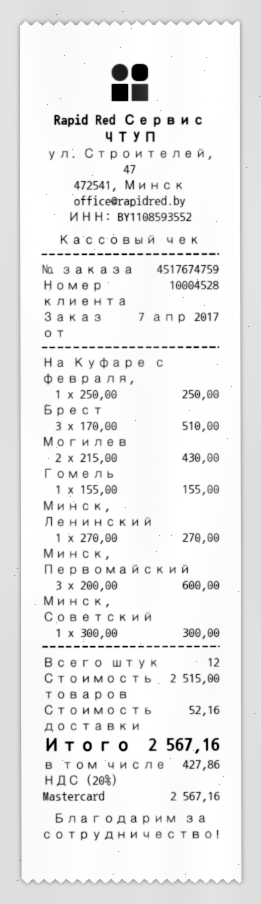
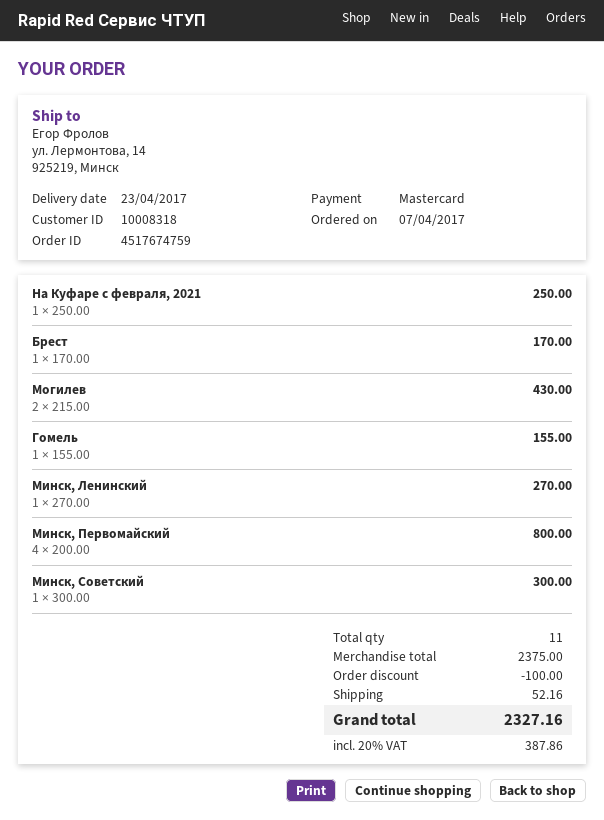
customer number: 10004528 -> 10008318
Брест: 3 x 170.00 = 510.00 -> 1 x 170.00 = 170.00
Минск, Первомайский: 3 x 200.00 = 600.00 -> 4 x 200.00 = 800.00
total quantity: 12 -> 11
subtotal: 2515.00 -> 2375.00
discount: none -> 100.00
tax: 20% = 427.86 -> 20% = 387.86
total: 2567.16 -> 2327.16

